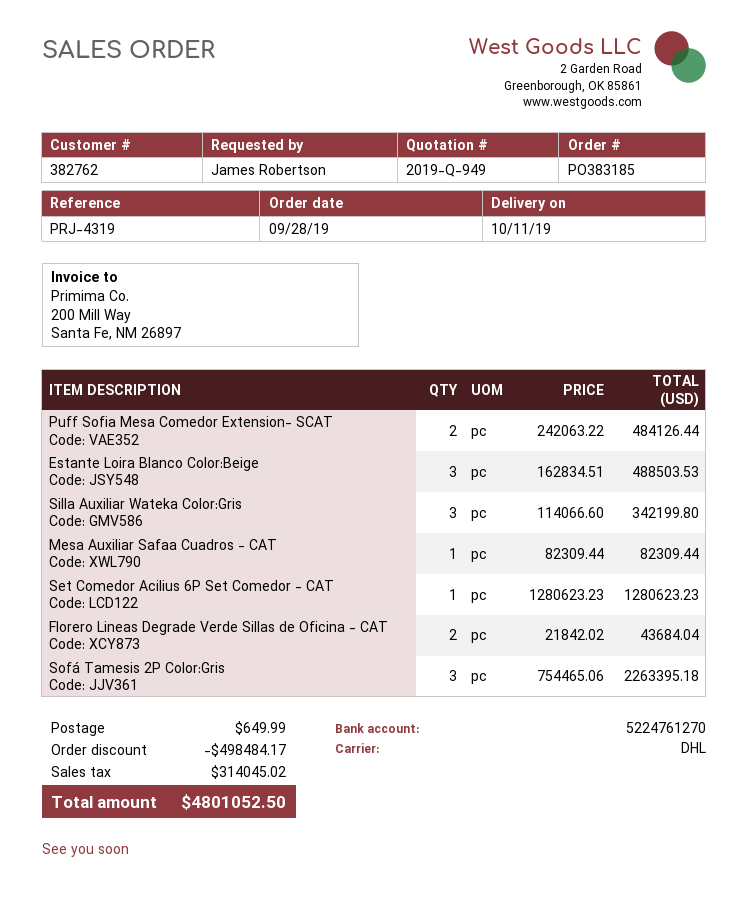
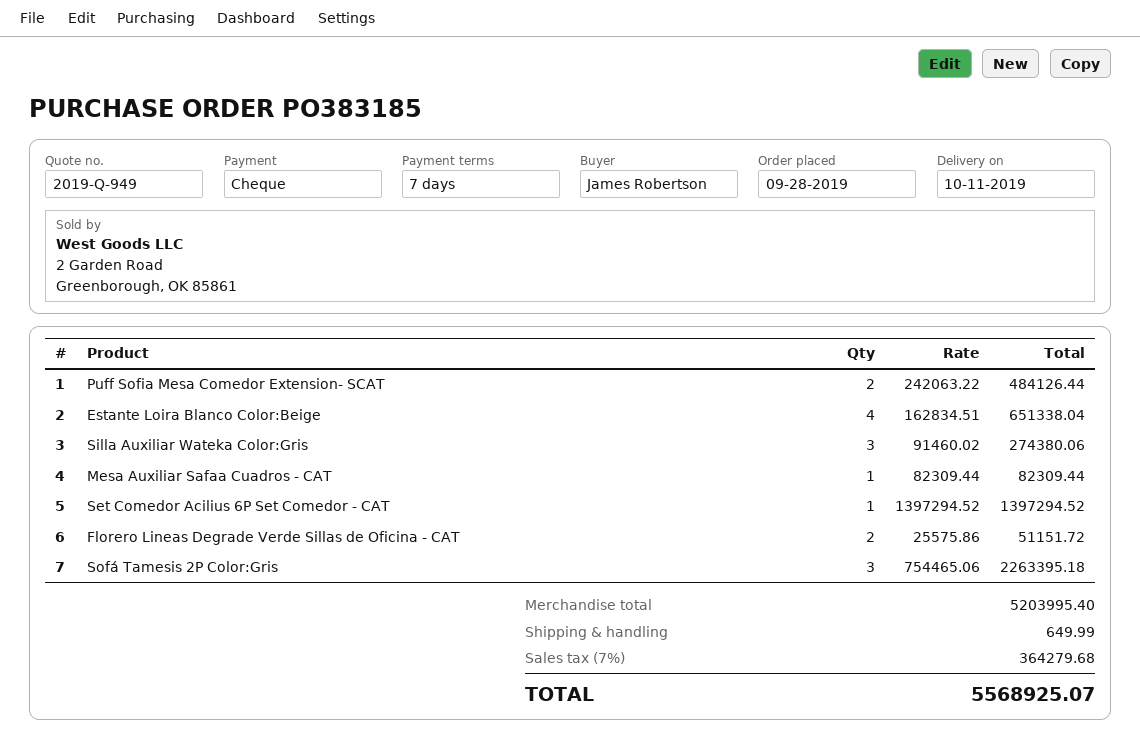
Estante Loira Blanco Color:Beige: 3 x 162834.51 = 488503.53 -> 4 x 162834.51 = 651338.04
Silla Auxiliar Wateka Color:Gris: 3 x 114066.60 = 342199.80 -> 3 x 91460.02 = 274380.06
Set Comedor Acilius 6P Set Comedor - CAT: 1 x 1280623.23 = 1280623.23 -> 1 x 1397294.52 = 1397294.52
Florero Lineas Degrade Verde Sillas de Oficina - CAT: 2 x 21842.02 = 43684.04 -> 2 x 25575.86 = 51151.72
discount: 498484.17 -> none
tax: 314045.02 -> 364279.68
total: 4801052.50 -> 5568925.07

